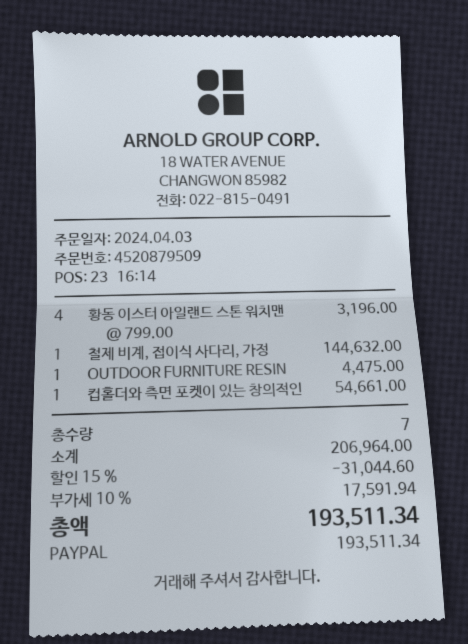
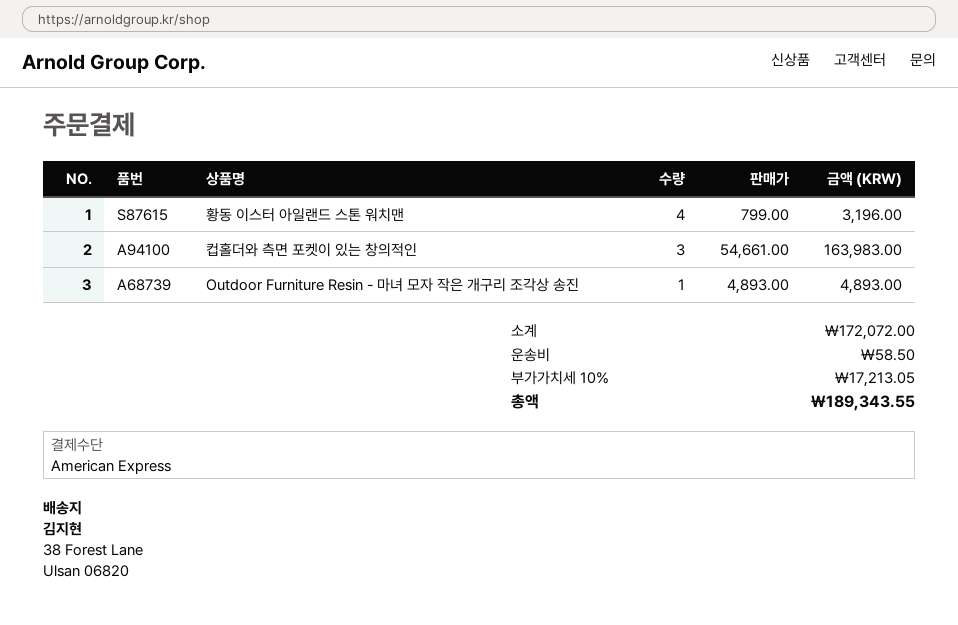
payment method: PayPal -> American Express
철제 비계, 접이식 사다리, 가정: 1 x 144632.00 = 144632.00 -> none
OUTDOOR FURNITURE RESIN: 1 x 4475.00 = 4475.00 -> 1 x 4893.00 = 4893.00
컵홀더와 측면 포켓이 있는 창의적인: 1 x 54661.00 = 54661.00 -> 3 x 54661.00 = 163983.00
subtotal: 206964.00 -> 172072.00
discount: 15% = 31044.60 -> none
shipping: none -> 58.50
tax: 10% = 17591.94 -> 10% = 17213.05
total: 193511.34 -> 189343.55

